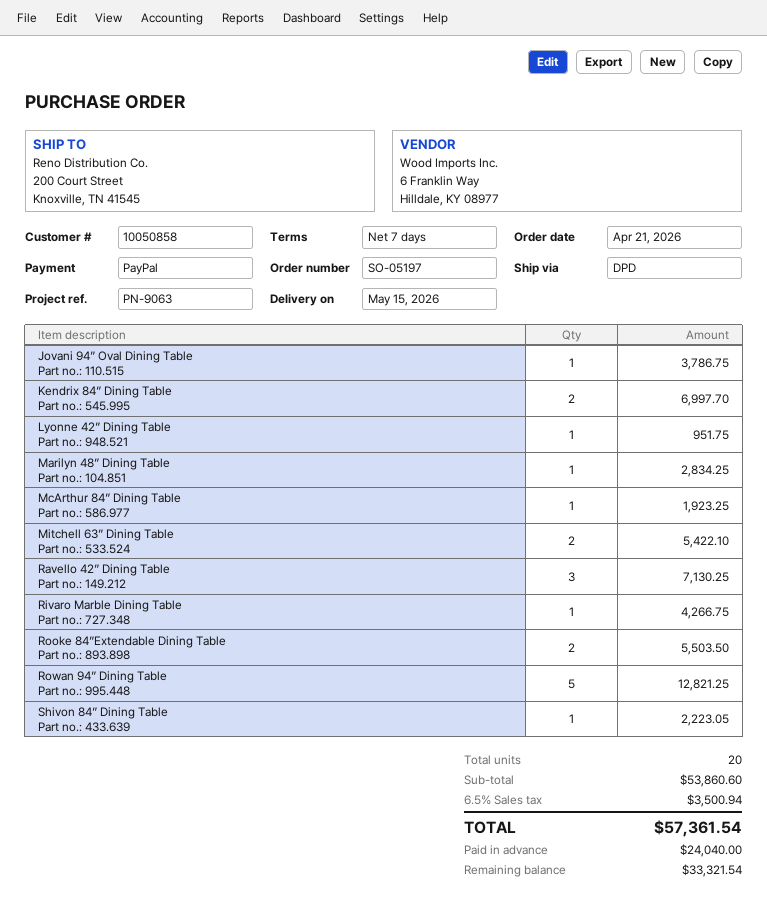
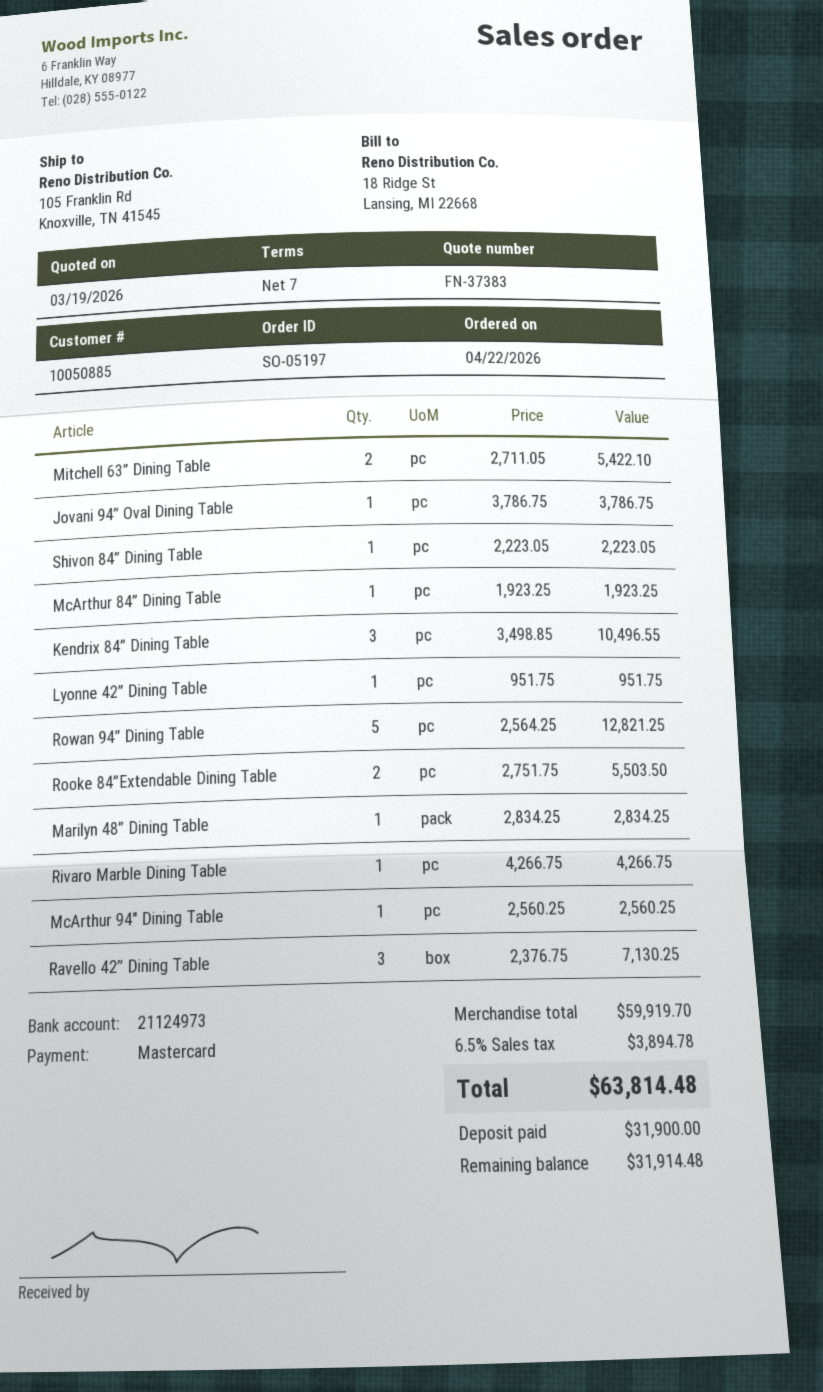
order date: 2026-04-21 -> 2026-04-22
customer number: 10050858 -> 10050885
payment method: PayPal -> Mastercard
ship to: 200 Court Street, Knoxville, TN 41545 -> 105 Franklin Rd, Knoxville, TN 41545
Kendrix 84” Dining Table: 2 for 6997.70 -> 3 for 10496.55
McArthur 94″ Dining Table: none -> 1 for 2560.25
subtotal: 53860.60 -> 59919.70
tax: 6.5% = 3500.94 -> 6.5% = 3894.78
total: 57361.54 -> 63814.48
deposit: 24040.00 -> 31900.00
balance: 33321.54 -> 31914.48

